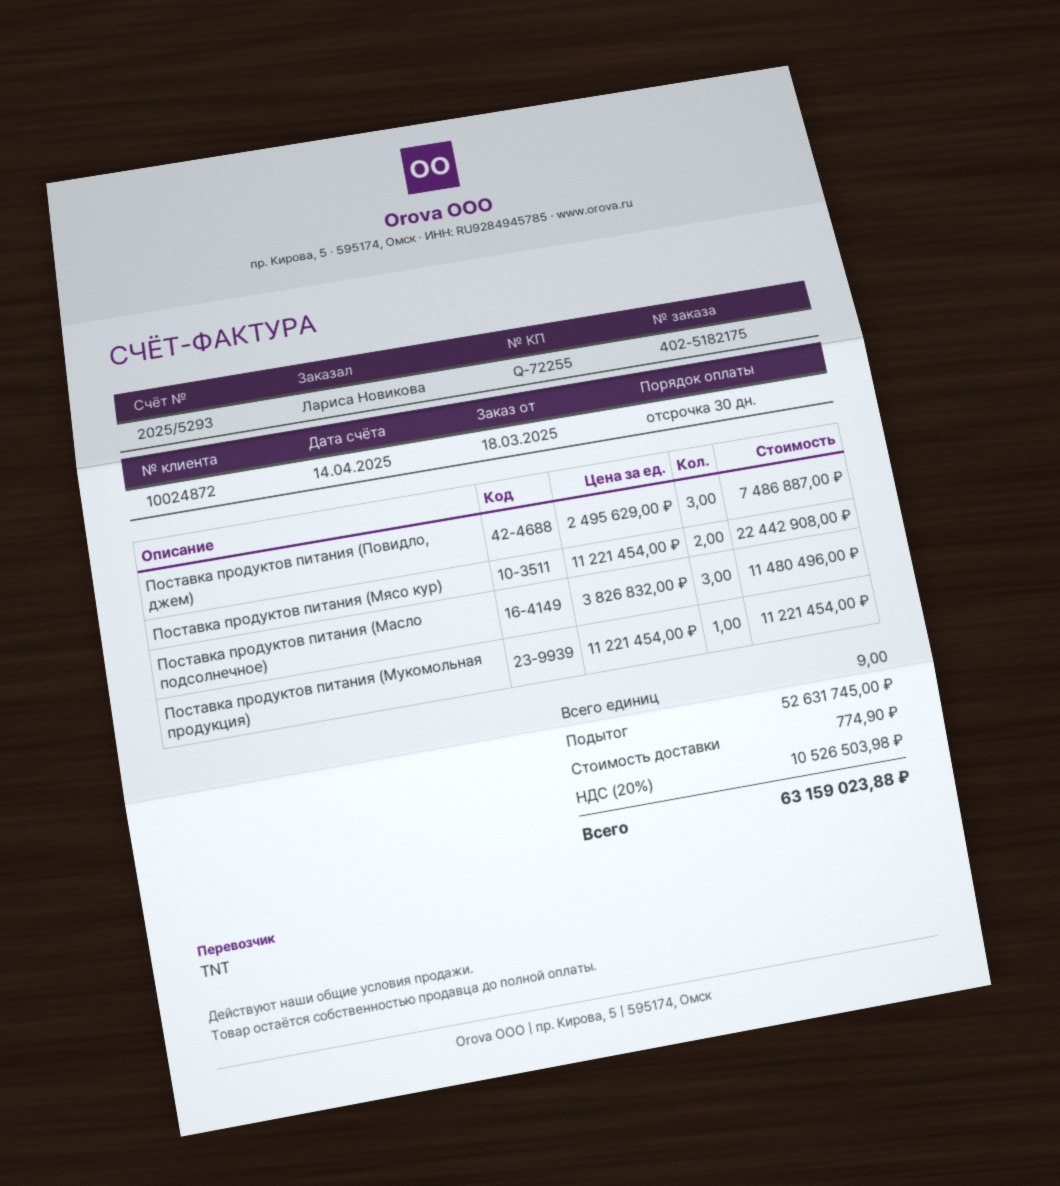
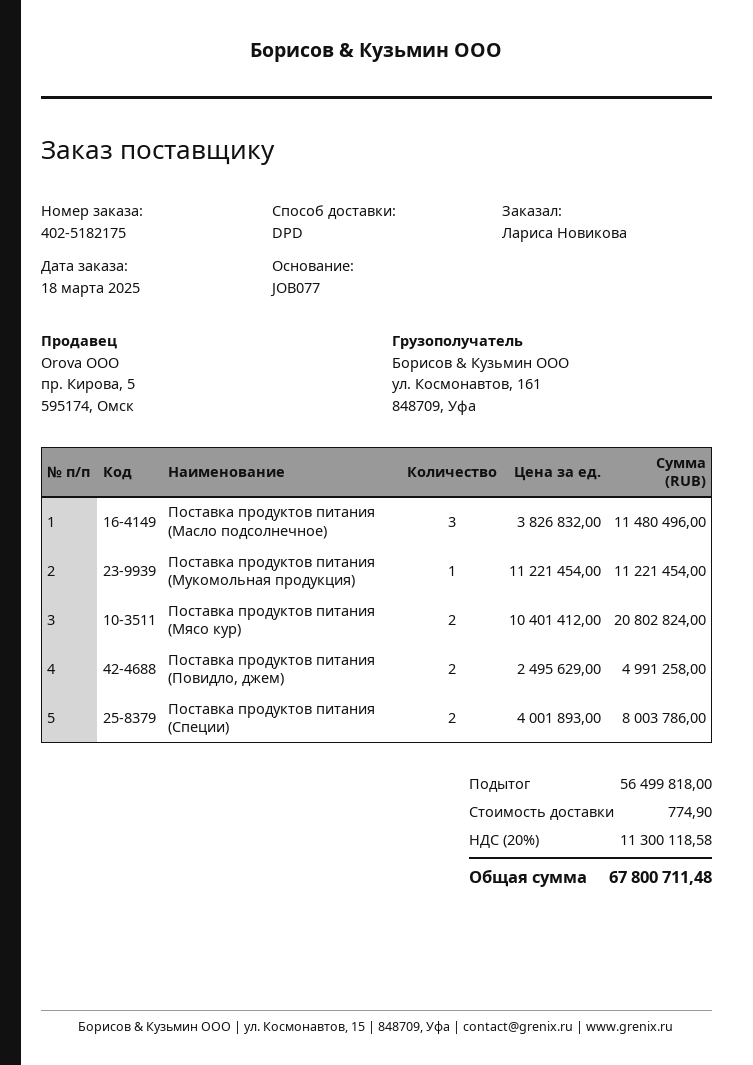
shipping method: TNT -> DPD
Поставка продуктов питания (Повидло, джем): 3 x 2495629.00 = 7486887.00 -> 2 x 2495629.00 = 4991258.00
Поставка продуктов питания (Мясо кур): 2 x 11221454.00 = 22442908.00 -> 2 x 10401412.00 = 20802824.00
Поставка продуктов питания (Специи): none -> 2 x 4001893.00 = 8003786.00
subtotal: 52631745.00 -> 56499818.00
tax: 20% = 10526503.98 -> 20% = 11300118.58
total: 63159023.88 -> 67800711.48

